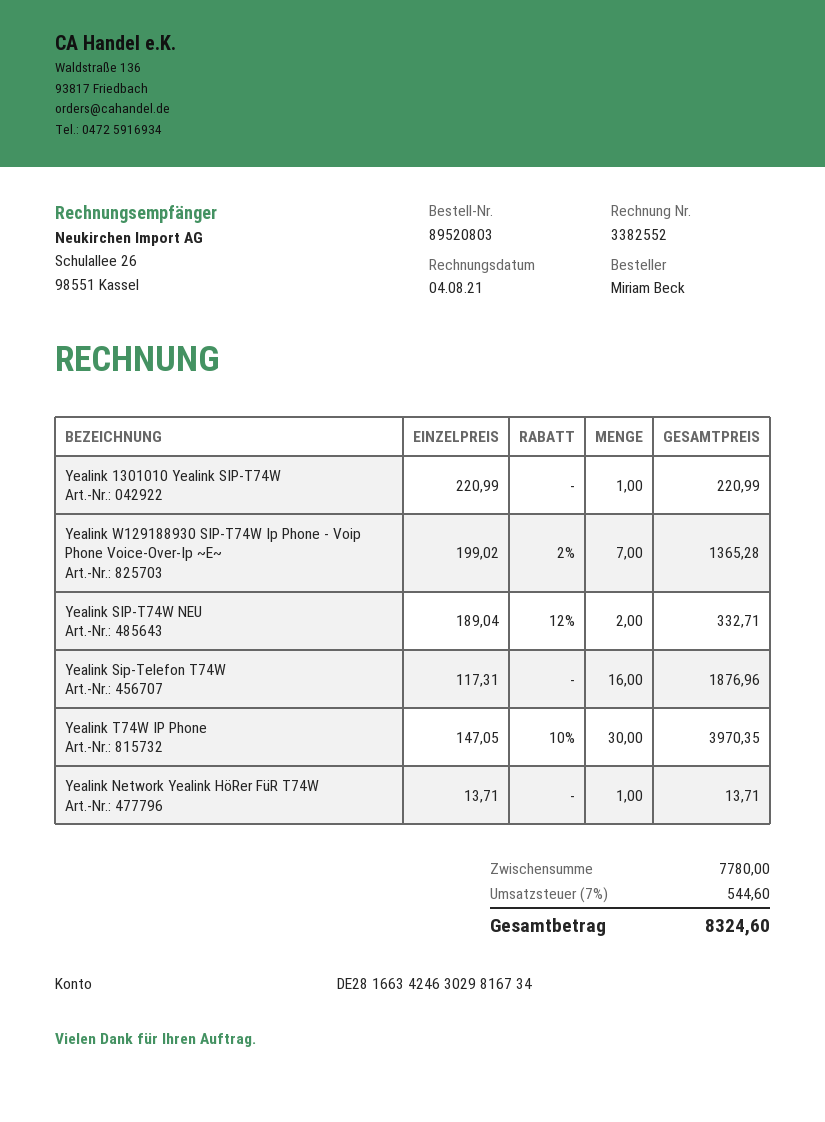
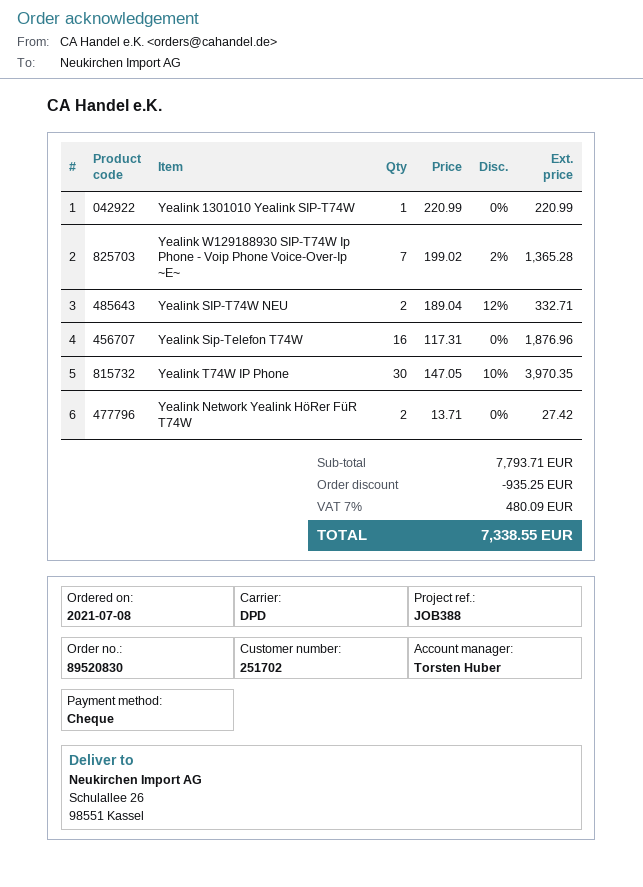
order number: 89520803 -> 89520830
Yealink Network Yealink HöRer FüR T74W: 1 x 13.71 = 13.71 -> 2 x 13.71 = 27.42
subtotal: 7780.00 -> 7793.71
discount: none -> 935.25
tax: 7% = 544.60 -> 7% = 480.09
total: 8324.60 -> 7338.55

